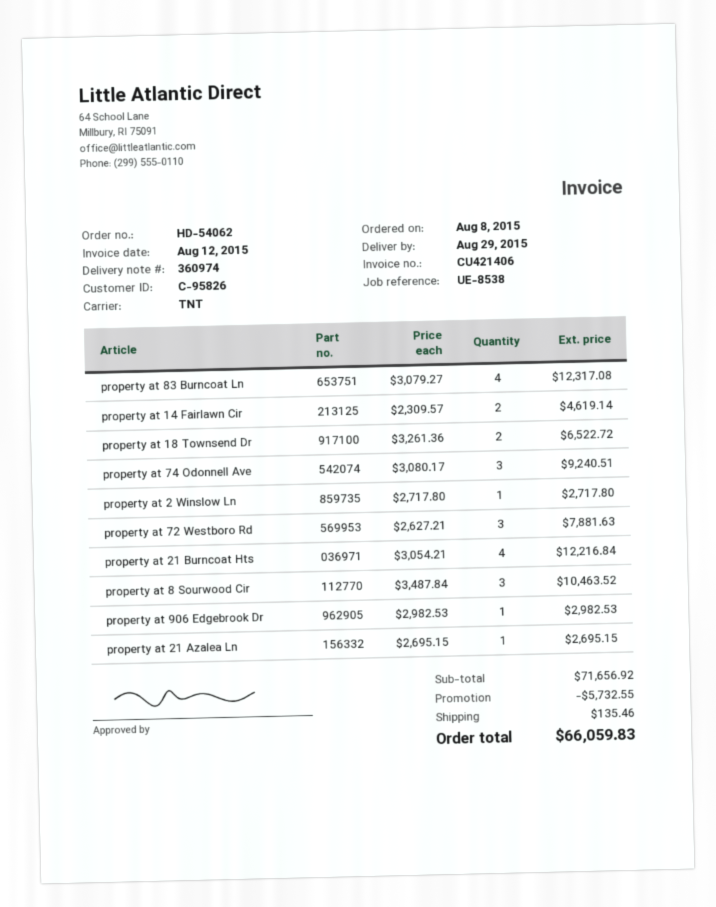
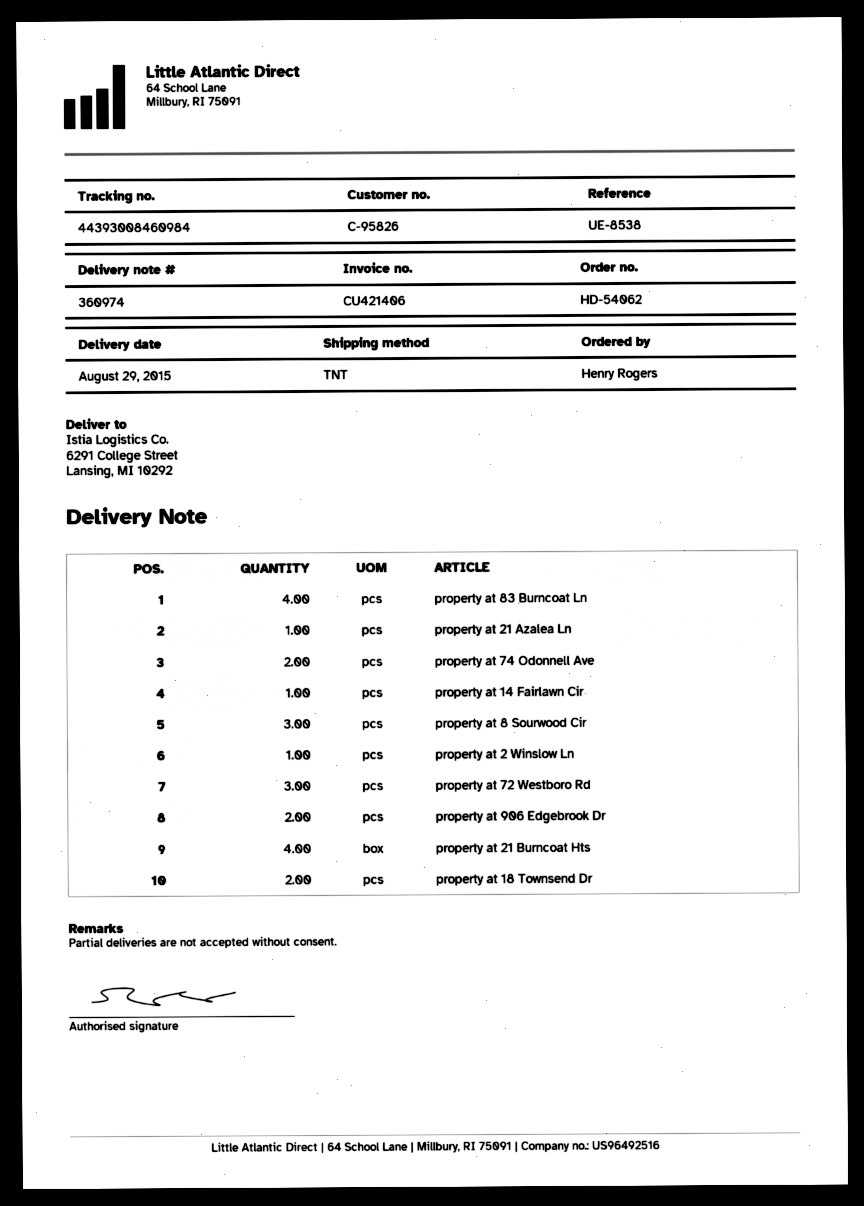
property at 14 Fairlawn Cir: 2 -> 1
property at 74 Odonnell Ave: 3 -> 2
property at 906 Edgebrook Dr: 1 -> 2

